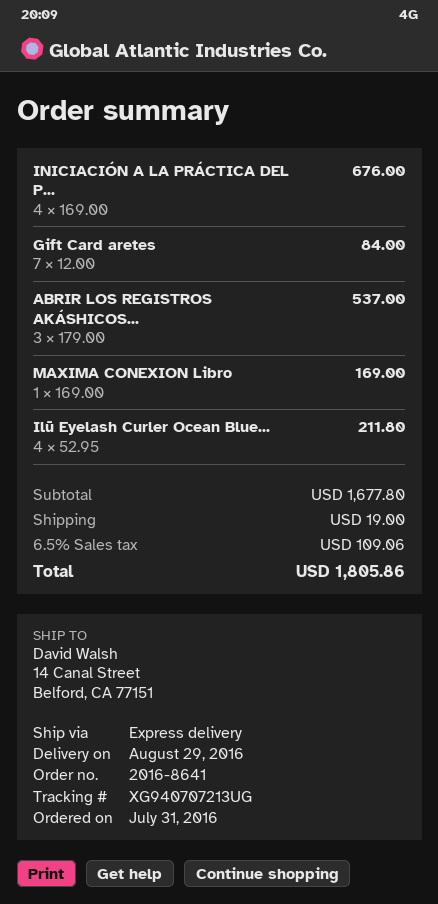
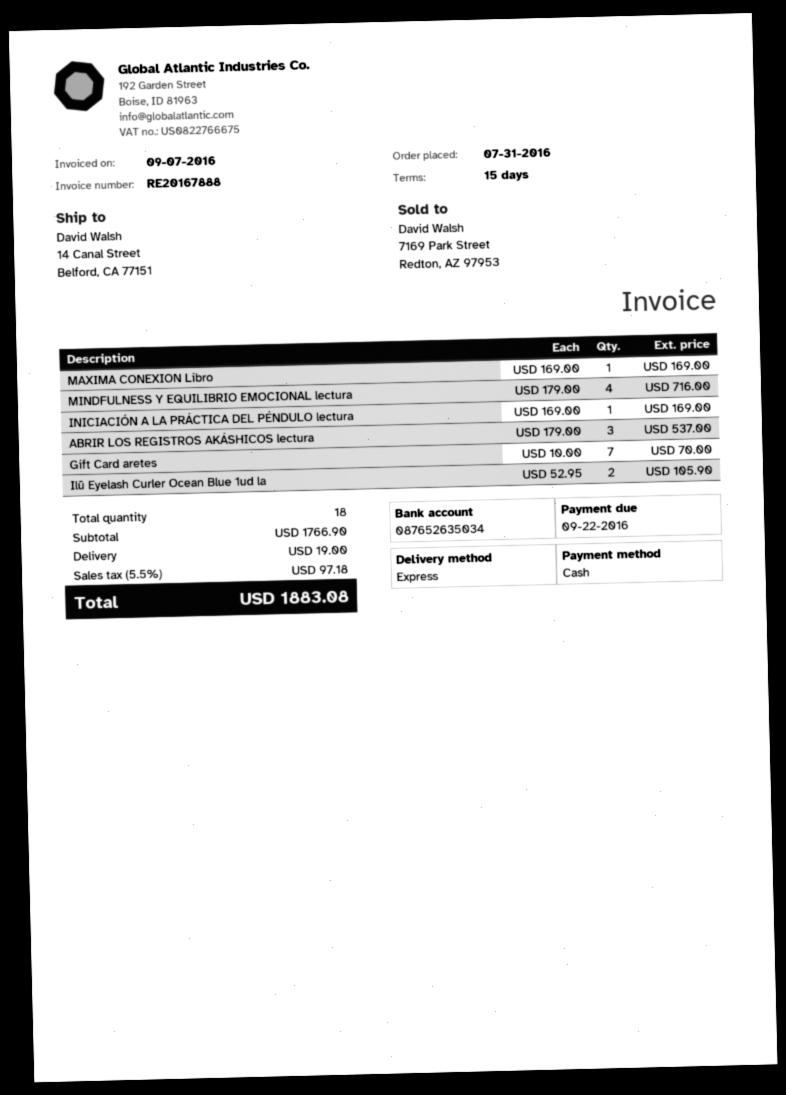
INICIACIÓN A LA PRÁCTICA DEL P...: 4 x 169.00 = 676.00 -> 1 x 169.00 = 169.00
Gift Card aretes: 7 x 12.00 = 84.00 -> 7 x 10.00 = 70.00
Ilū Eyelash Curler Ocean Blue...: 4 x 52.95 = 211.80 -> 2 x 52.95 = 105.90
MINDFULNESS Y EQUILIBRIO EMOCIONAL lectura: none -> 4 x 179.00 = 716.00
subtotal: 1677.80 -> 1766.90
tax: 6.5% = 109.06 -> 5.5% = 97.18
total: 1805.86 -> 1883.08

